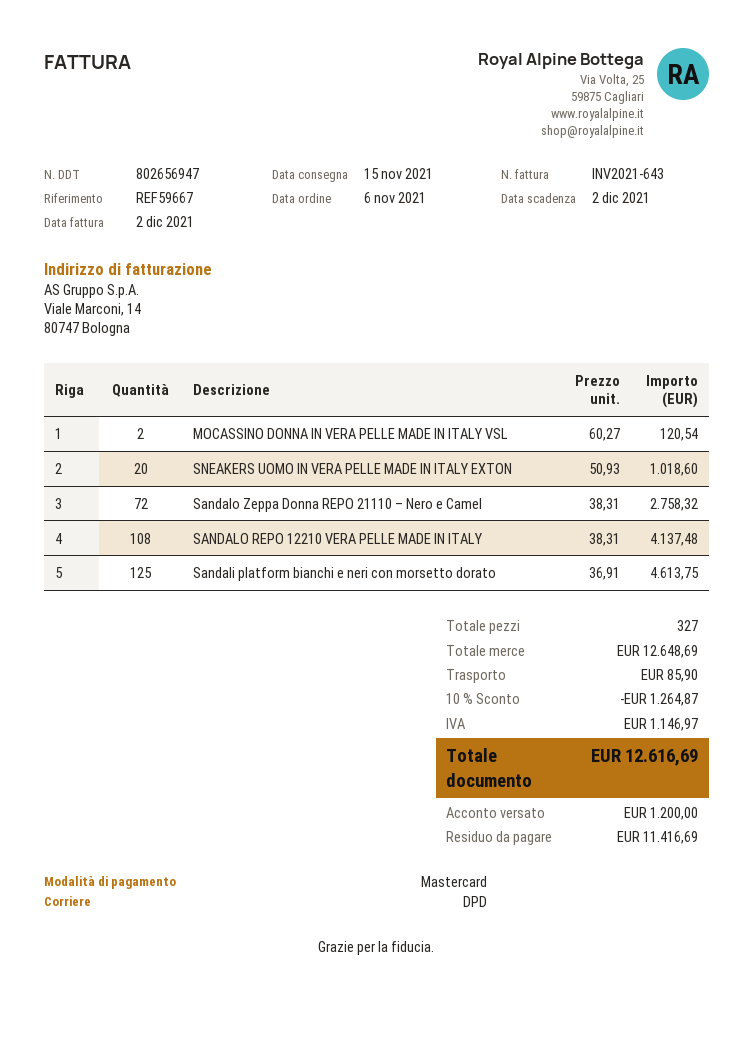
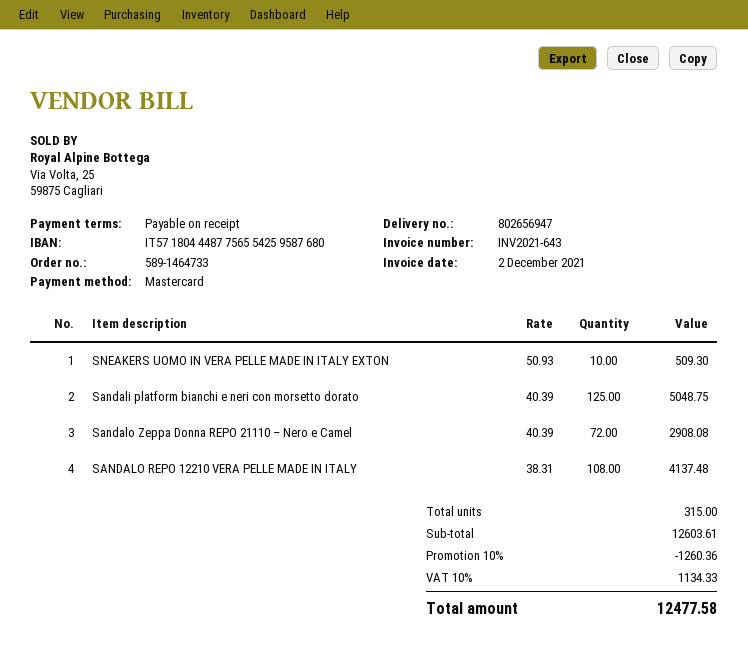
MOCASSINO DONNA IN VERA PELLE MADE IN ITALY VSL: 2 x 60.27 = 120.54 -> none
SNEAKERS UOMO IN VERA PELLE MADE IN ITALY EXTON: 20 x 50.93 = 1018.60 -> 10 x 50.93 = 509.30
Sandalo Zeppa Donna REPO 21110 – Nero e Camel: 72 x 38.31 = 2758.32 -> 72 x 40.39 = 2908.08
Sandali platform bianchi e neri con morsetto dorato: 125 x 36.91 = 4613.75 -> 125 x 40.39 = 5048.75
total quantity: 327 -> 315
subtotal: 12648.69 -> 12603.61
discount: 10% = 1264.87 -> 10% = 1260.36
shipping: 85.90 -> none
tax: 1146.97 -> 1134.33
total: 12616.69 -> 12477.58

